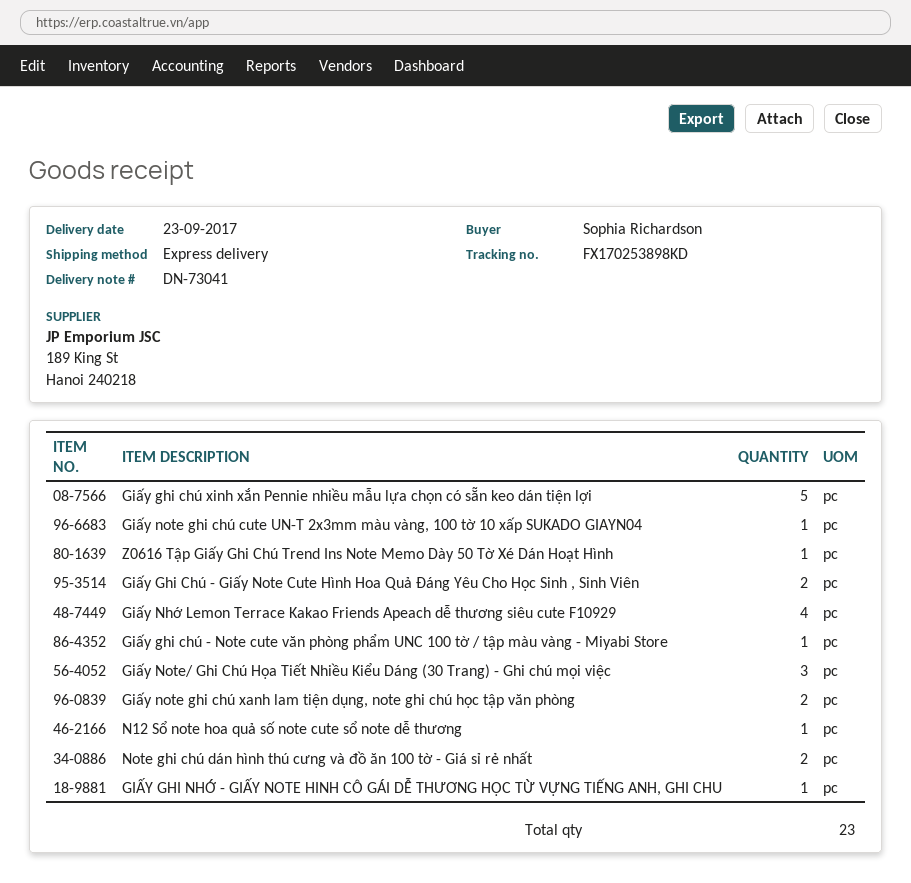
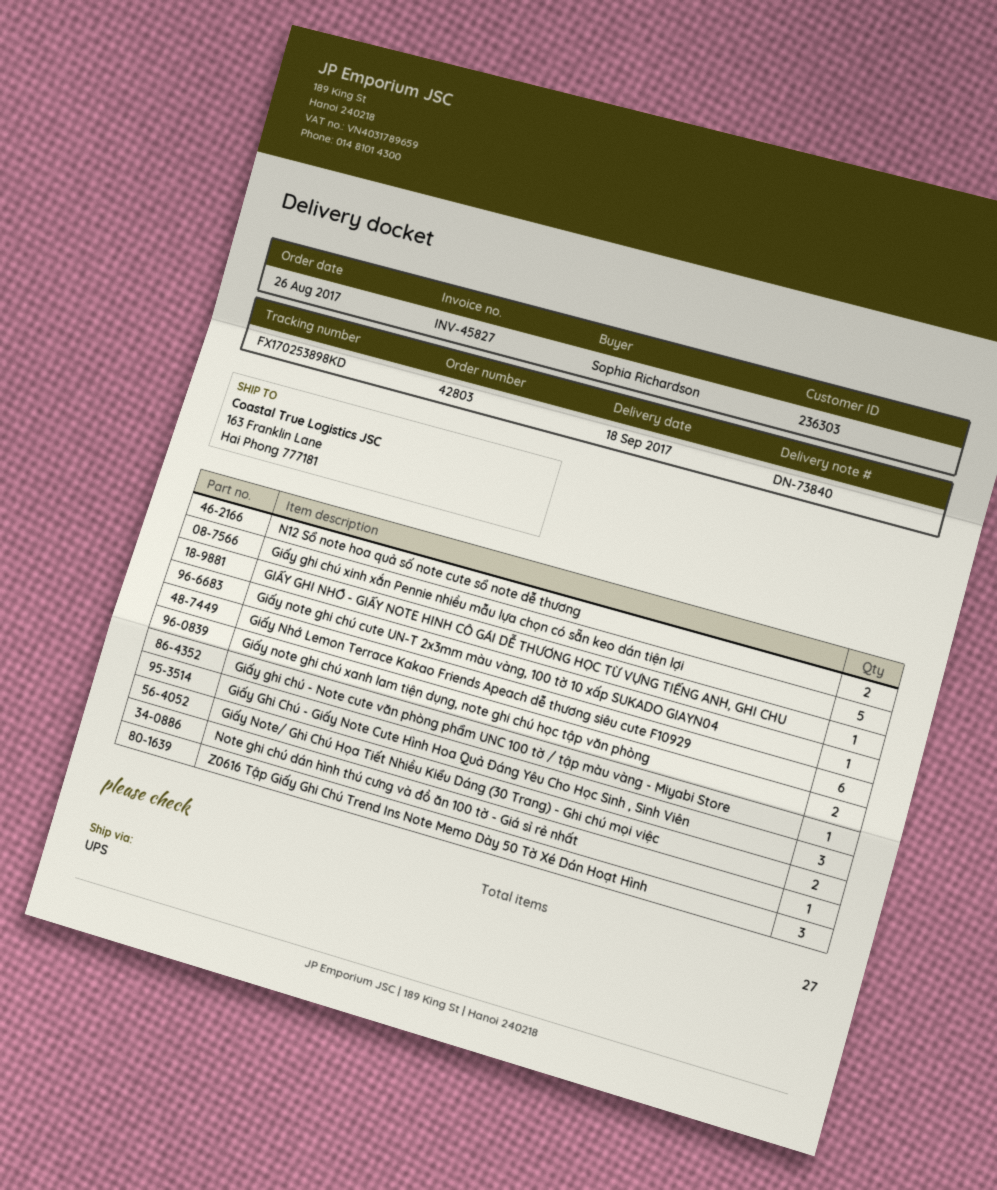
delivery note number: DN-73041 -> DN-73840
delivery date: 2017-09-23 -> 2017-09-18
shipping method: express -> UPS
Z0616 Tập Giấy Ghi Chú Trend Ins Note Memo Dày 50 Tờ Xé Dán Hoạt Hình: 1 -> 3
Giấy Ghi Chú - Giấy Note Cute Hình Hoa Quả Đáng Yêu Cho Học Sinh , Sinh Viên: 2 -> 3
Giấy Nhớ Lemon Terrace Kakao Friends Apeach dễ thương siêu cute F10929: 4 -> 6
Giấy Note/ Ghi Chú Họa Tiết Nhiều Kiểu Dáng (30 Trang) - Ghi chú mọi việc: 3 -> 2
N12 Sổ note hoa quả số note cute sổ note dễ thương: 1 -> 2
Note ghi chú dán hình thú cưng và đồ ăn 100 tờ - Giá sỉ rẻ nhất: 2 -> 1
total quantity: 23 -> 27

